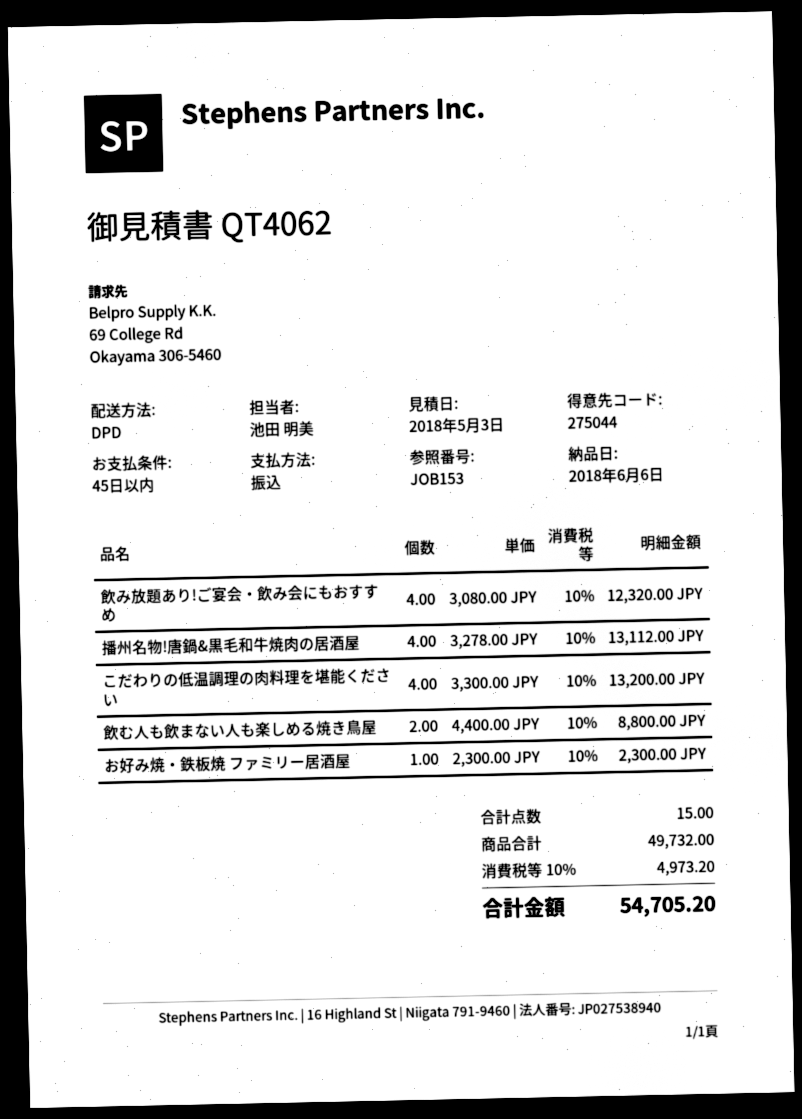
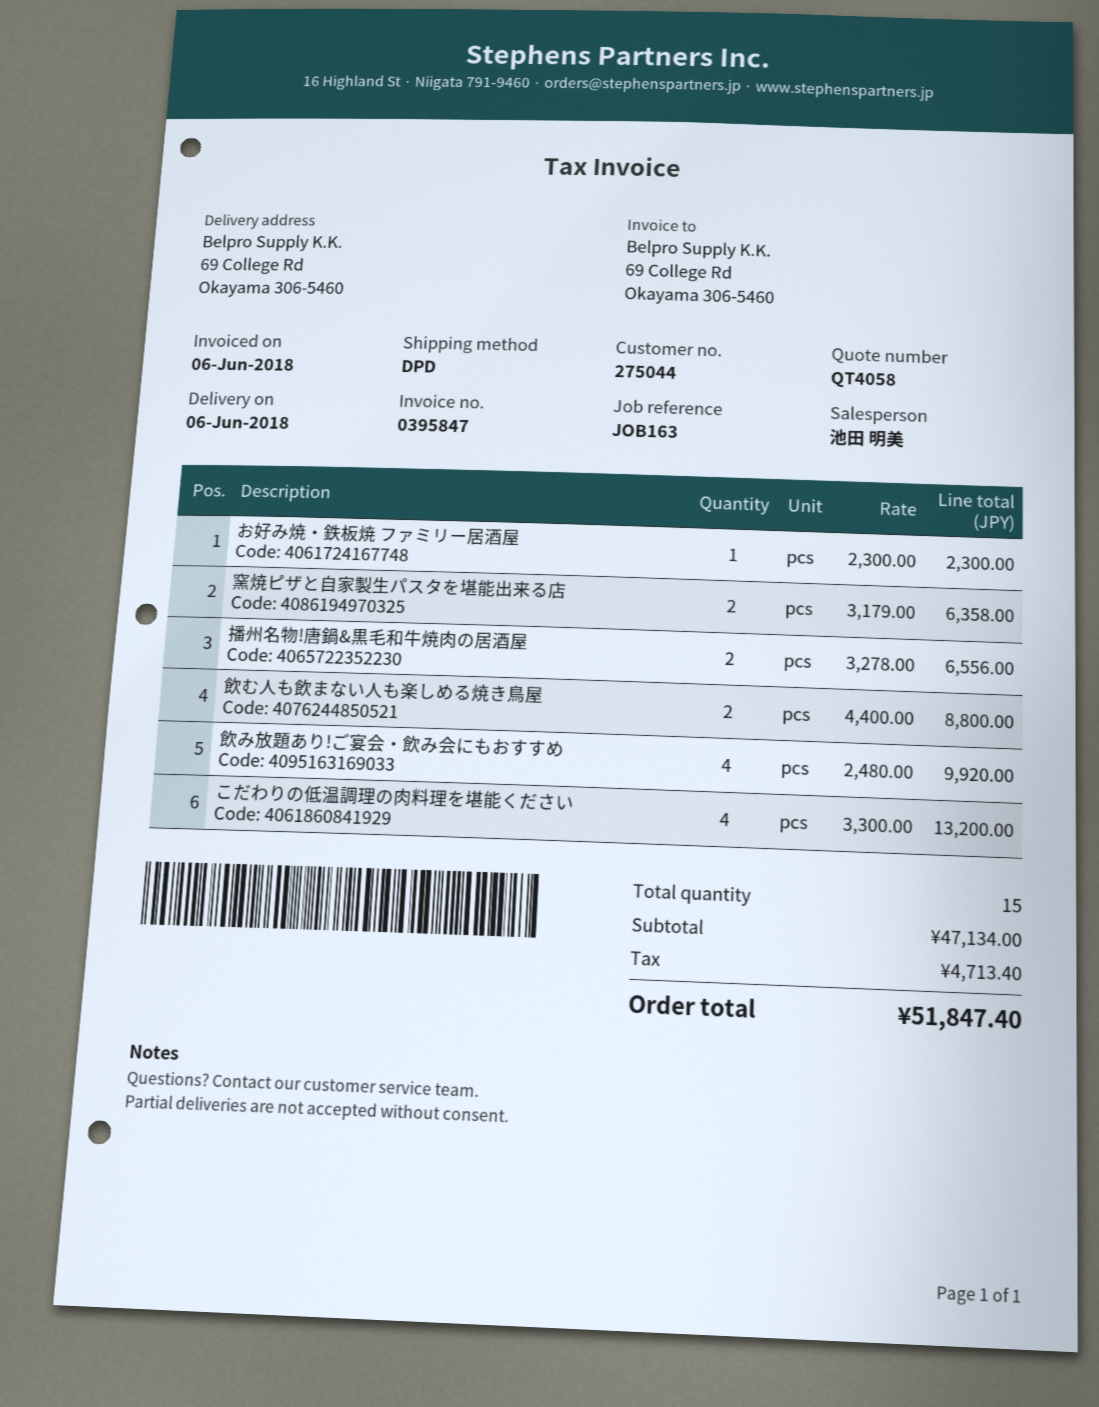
quote number: QT4062 -> QT4058
reference: JOB153 -> JOB163
飲み放題あり!ご宴会・飲み会にもおすすめ: 4 x 3080.00 = 12320.00 -> 4 x 2480.00 = 9920.00
播州名物!唐鍋&黒毛和牛焼肉の居酒屋: 4 x 3278.00 = 13112.00 -> 2 x 3278.00 = 6556.00
窯焼ピザと自家製生パスタを堪能出来る店: none -> 2 x 3179.00 = 6358.00
subtotal: 49732.00 -> 47134.00
tax: 4973.20 -> 4713.40
total: 54705.20 -> 51847.40

